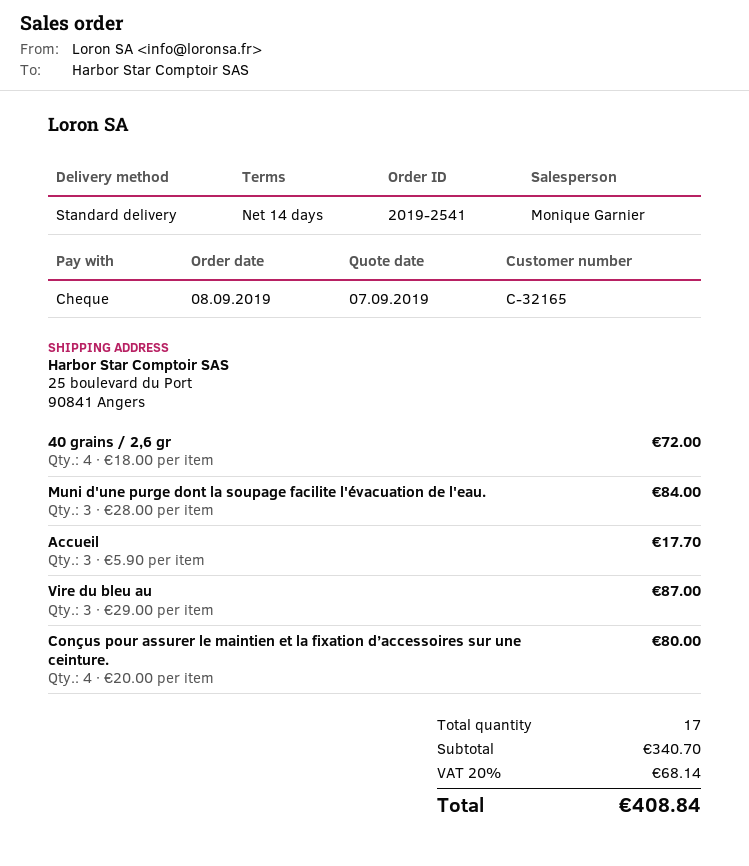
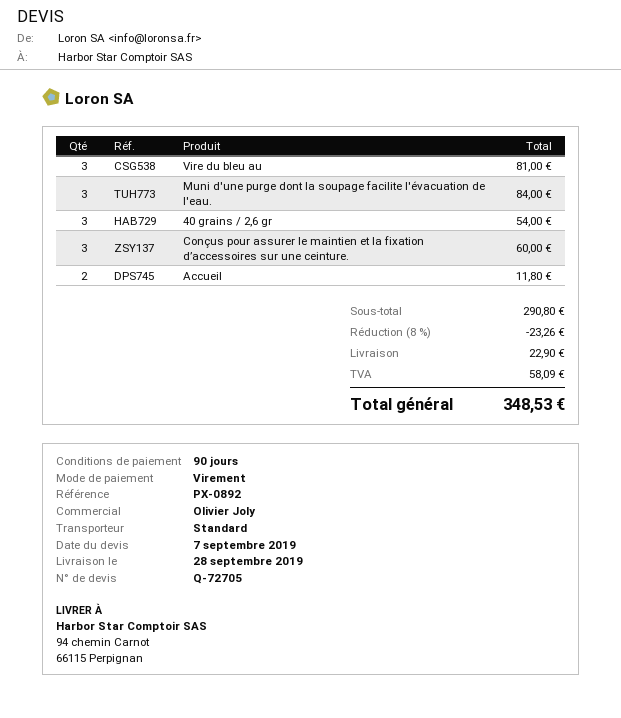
payment terms: 14 days -> 90 days
sales rep: Monique Garnier -> Olivier Joly
payment method: cheque -> bank transfer
ship to: 25 boulevard du Port, 90841 Angers -> 94 chemin Carnot, 66115 Perpignan
40 grains / 2,6 gr: 4 for 72.00 -> 3 for 54.00
Accueil: 3 for 17.70 -> 2 for 11.80
Vire du bleu au: 3 for 87.00 -> 3 for 81.00
Conçus pour assurer le maintien et la fixation d’accessoires sur une ceinture.: 4 for 80.00 -> 3 for 60.00
subtotal: 340.70 -> 290.80
discount: none -> 8% = 23.26
shipping: none -> 22.90
tax: 68.14 -> 58.09
total: 408.84 -> 348.53

